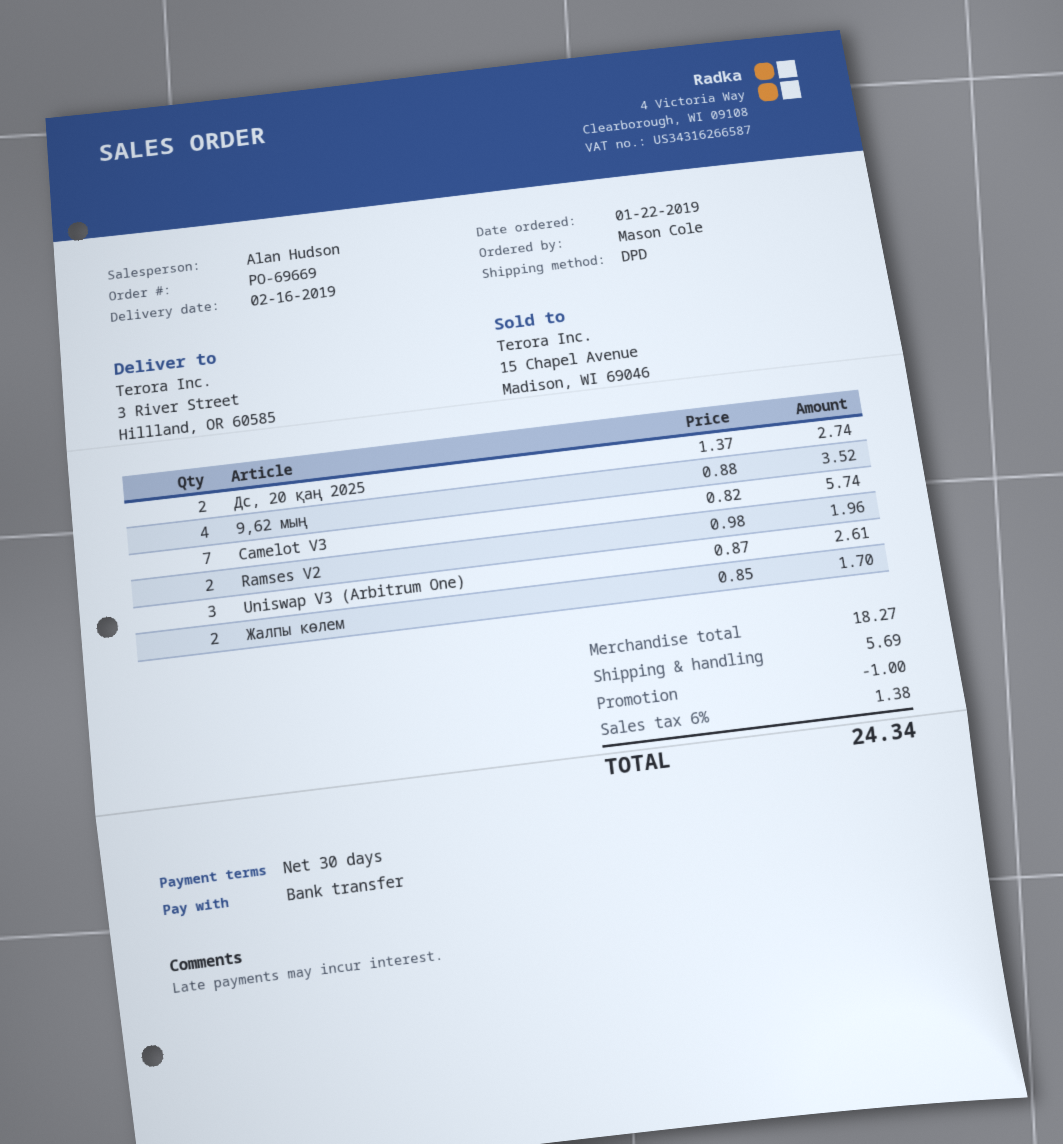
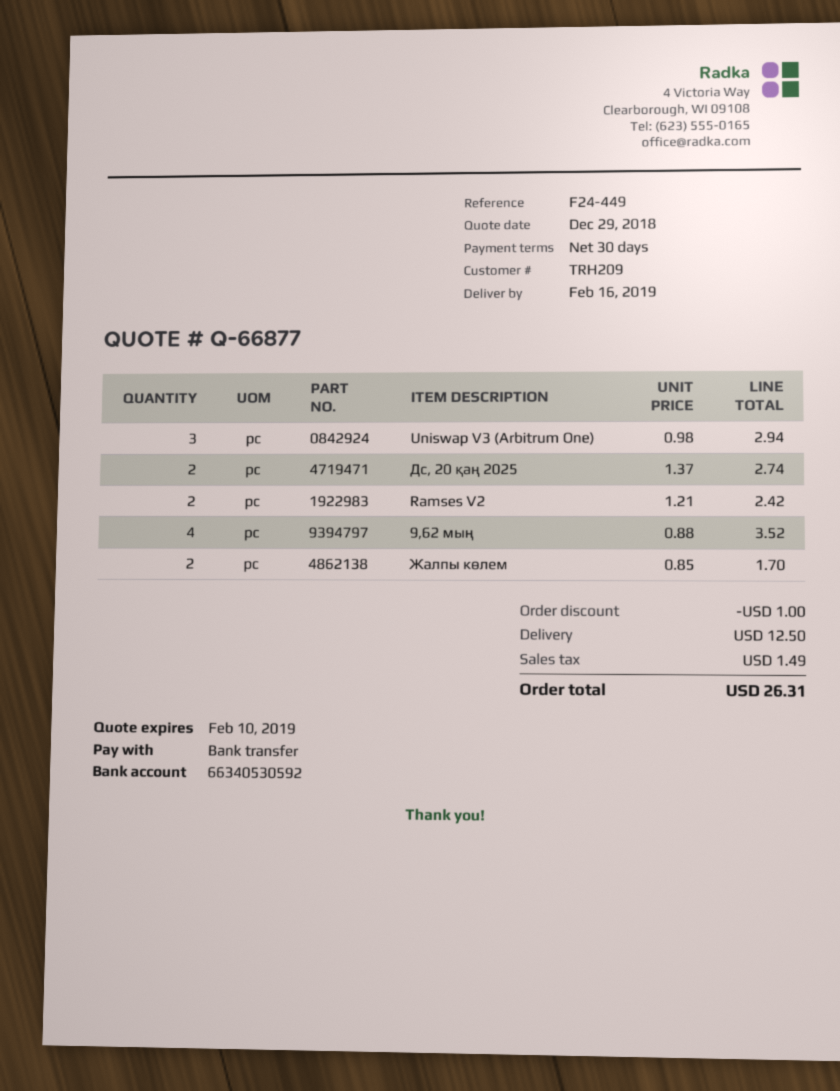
Camelot V3: 7 x 0.82 = 5.74 -> none
Ramses V2: 2 x 0.98 = 1.96 -> 2 x 1.21 = 2.42
Uniswap V3 (Arbitrum One): 3 x 0.87 = 2.61 -> 3 x 0.98 = 2.94
shipping: 5.69 -> 12.50
tax: 1.38 -> 1.49
total: 24.34 -> 26.31

